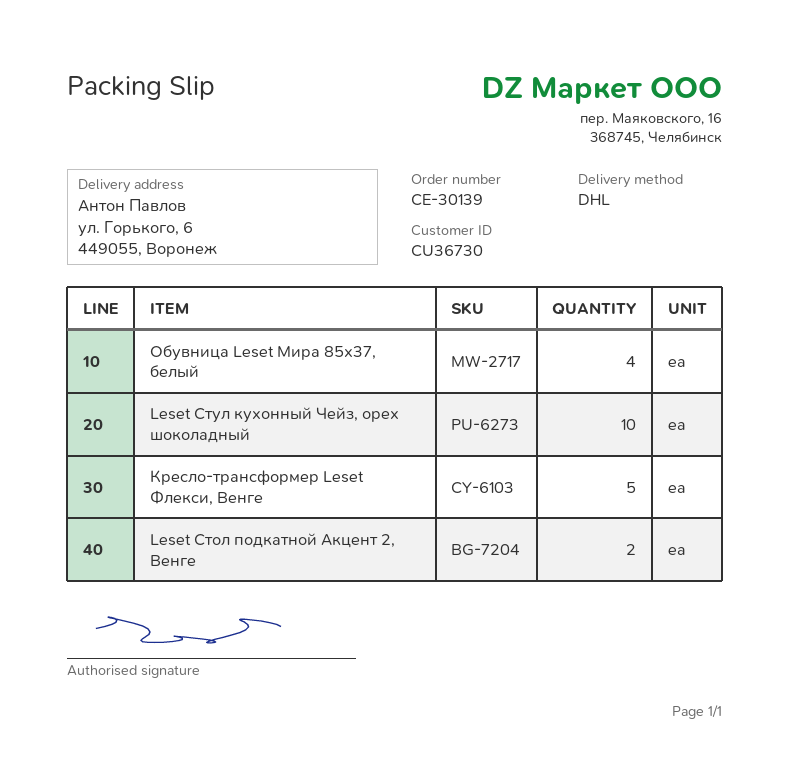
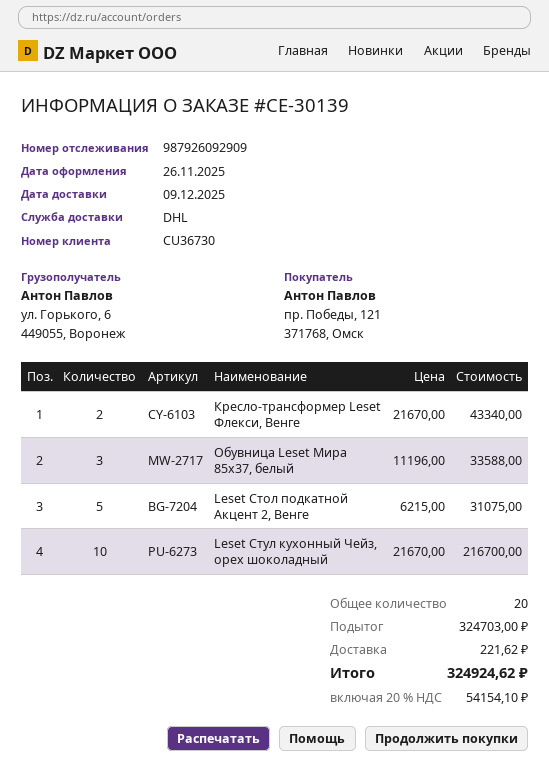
Обувница Leset Мира 85х37, белый: 4 -> 3
Кресло-трансформер Leset Флекси, Венге: 5 -> 2
Leset Стол подкатной Акцент 2, Венге: 2 -> 5

